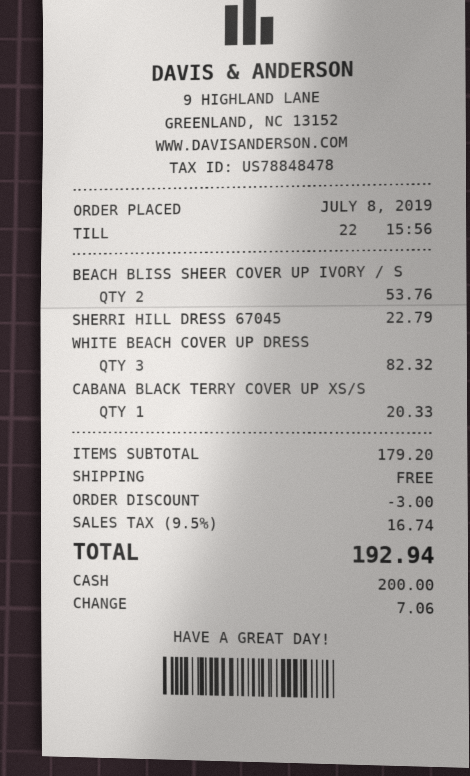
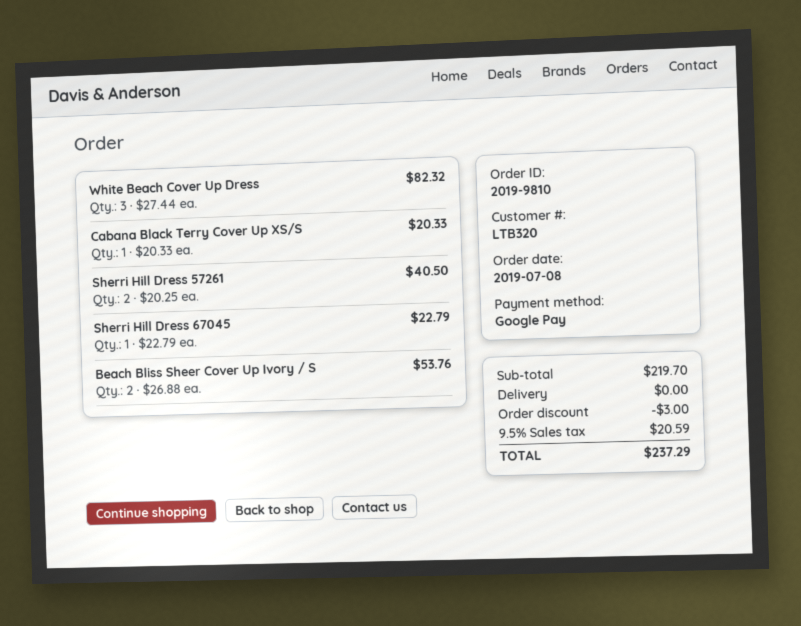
payment method: cash -> Google Pay
Sherri Hill Dress 57261: none -> 2 for 40.50
subtotal: 179.20 -> 219.70
tax: 9.5% = 16.74 -> 9.5% = 20.59
total: 192.94 -> 237.29

